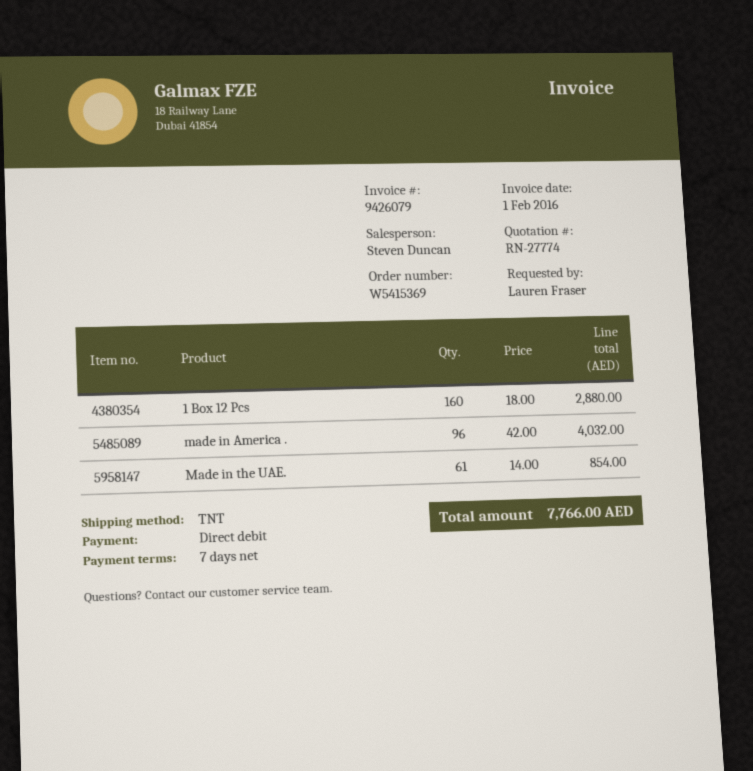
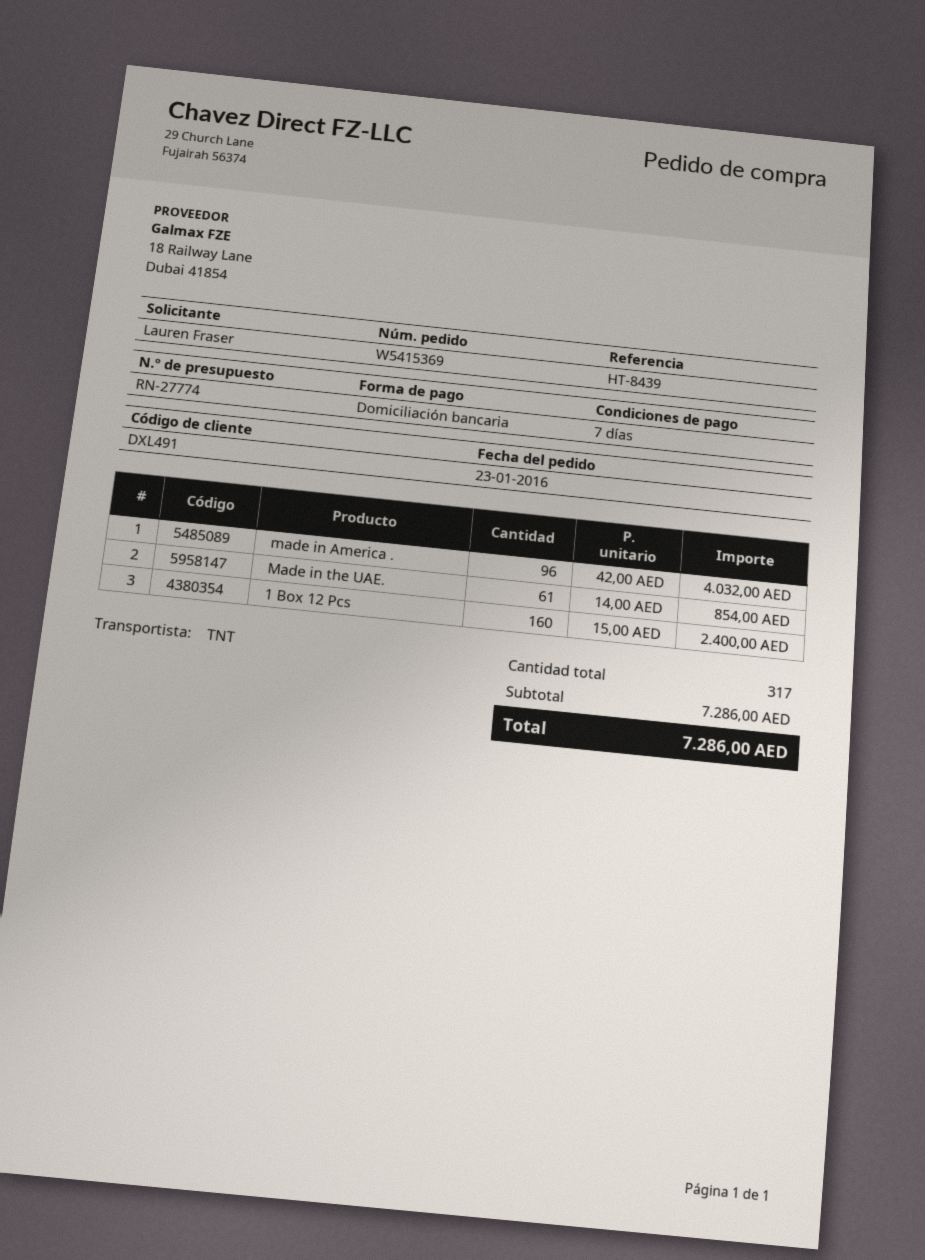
1 Box 12 Pcs: 160 x 18.00 = 2880.00 -> 160 x 15.00 = 2400.00
total: 7766.00 -> 7286.00

